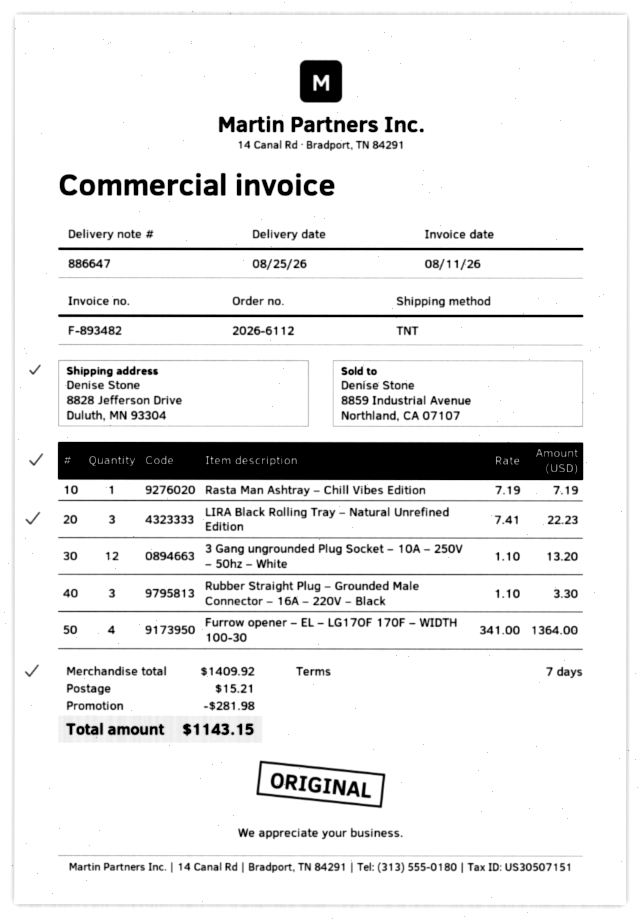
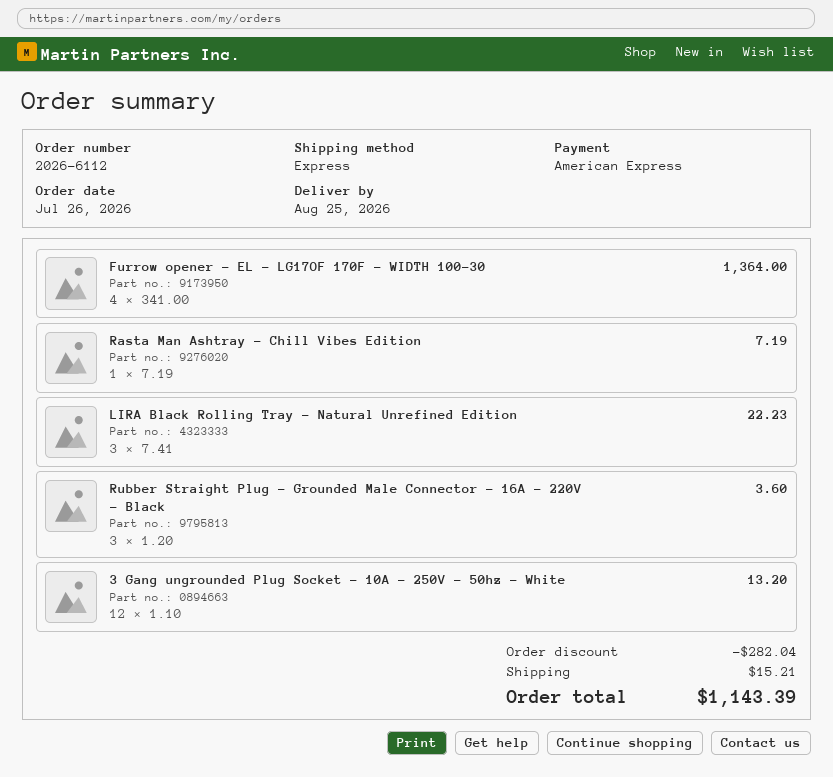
shipping method: TNT -> express
Rubber Straight Plug – Grounded Male Connector – 16A – 220V – Black: 3 x 1.10 = 3.30 -> 3 x 1.20 = 3.60
discount: 281.98 -> 282.04
total: 1143.15 -> 1143.39

